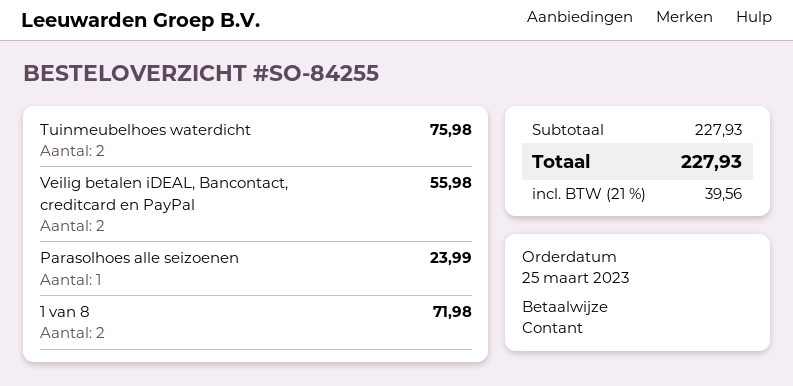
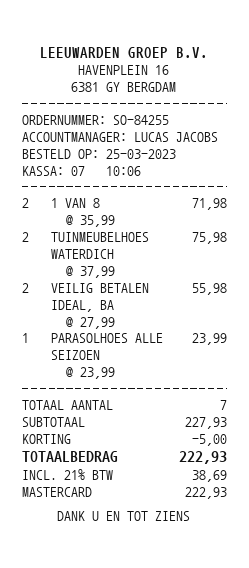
payment method: cash -> Mastercard
discount: none -> 5.00
tax: 21% = 39.56 -> 21% = 38.69
total: 227.93 -> 222.93

